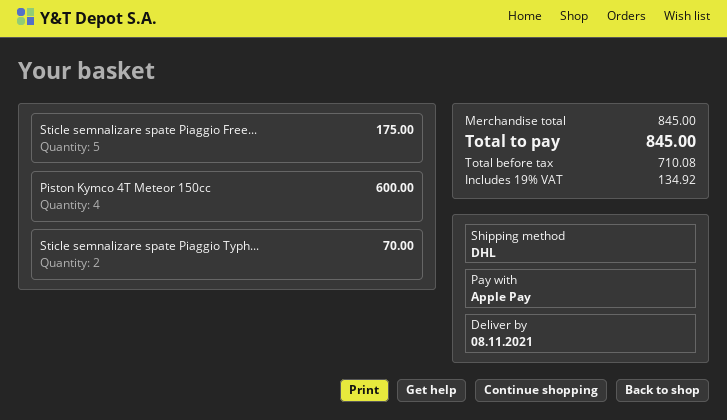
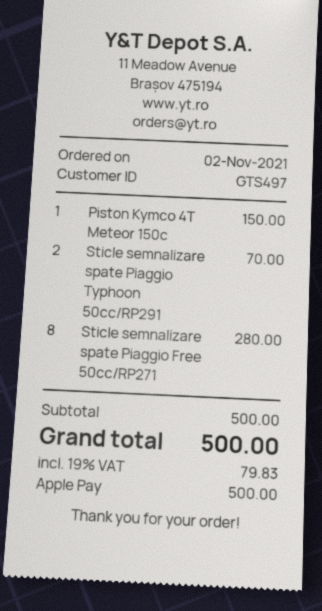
Sticle semnalizare spate Piaggio Free...: 5 for 175.00 -> 8 for 280.00
Piston Kymco 4T Meteor 150cc: 4 for 600.00 -> 1 for 150.00
subtotal: 845.00 -> 500.00
tax: 19% = 134.92 -> 19% = 79.83
total: 845.00 -> 500.00

